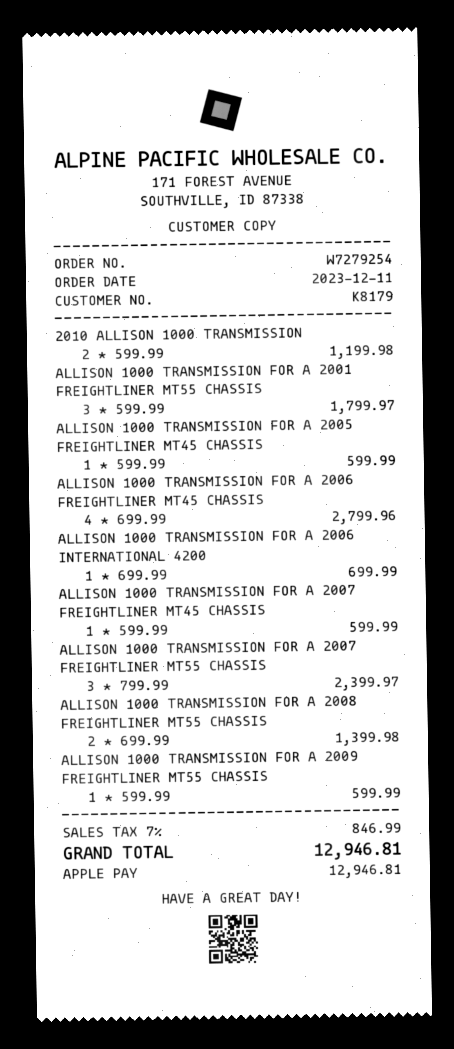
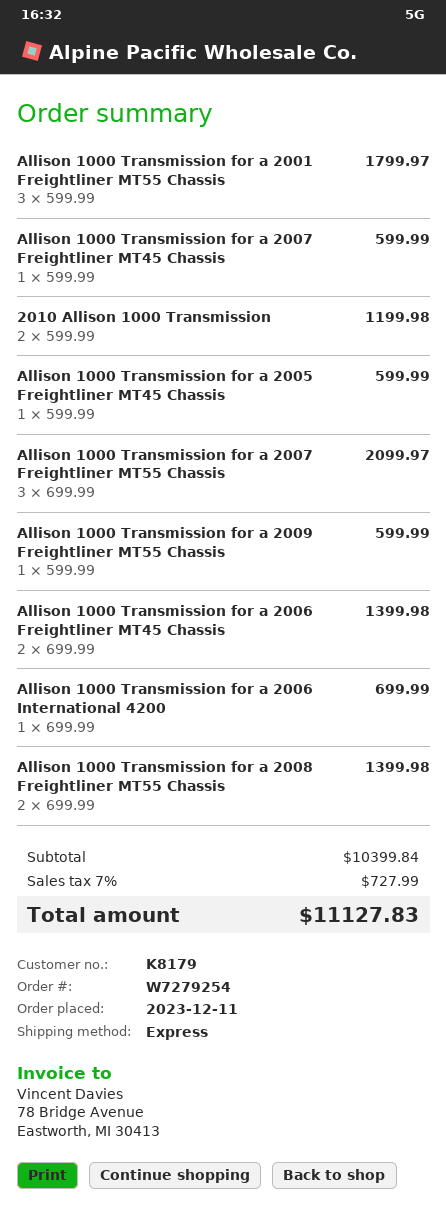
ALLISON 1000 TRANSMISSION FOR A 2006 FREIGHTLINER MT45 CHASSIS: 4 x 699.99 = 2799.96 -> 2 x 699.99 = 1399.98
ALLISON 1000 TRANSMISSION FOR A 2007 FREIGHTLINER MT55 CHASSIS: 3 x 799.99 = 2399.97 -> 3 x 699.99 = 2099.97
tax: 7% = 846.99 -> 7% = 727.99
total: 12946.81 -> 11127.83

